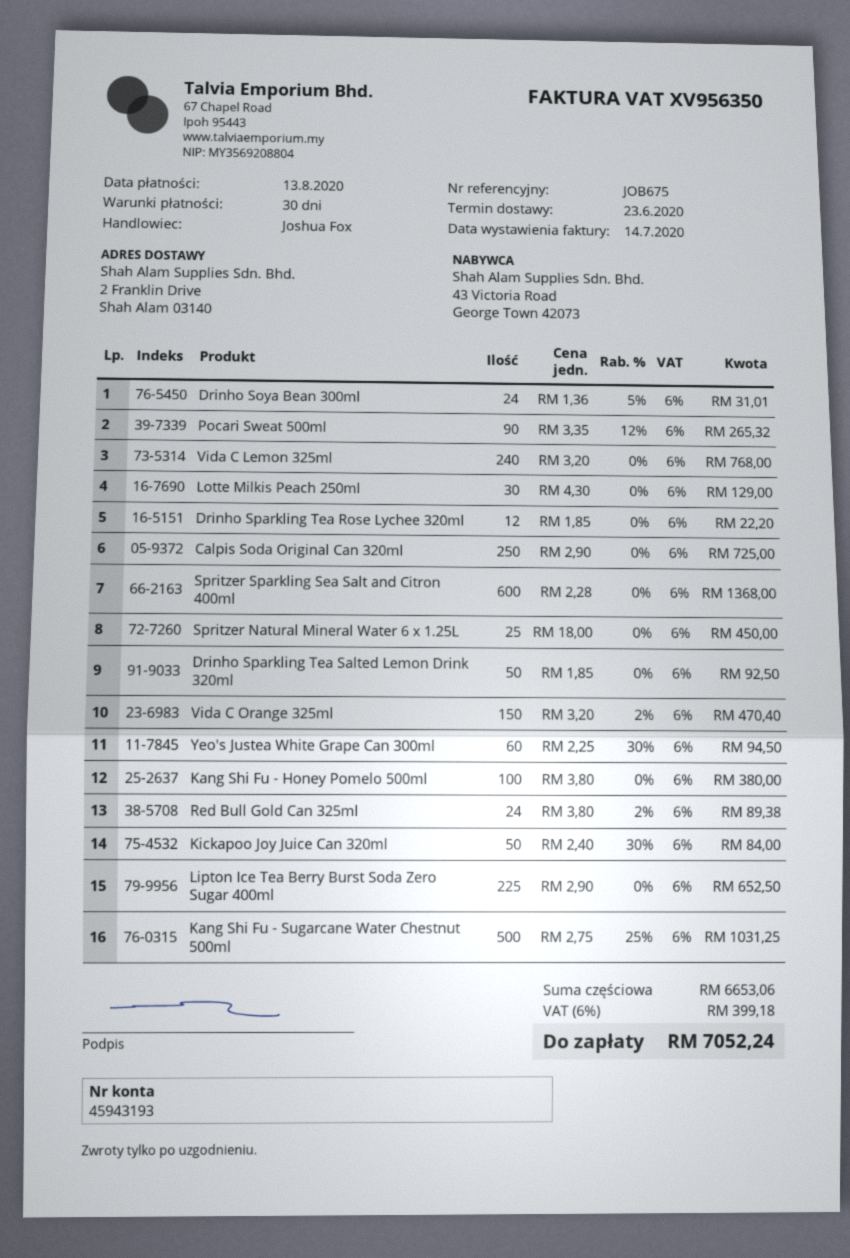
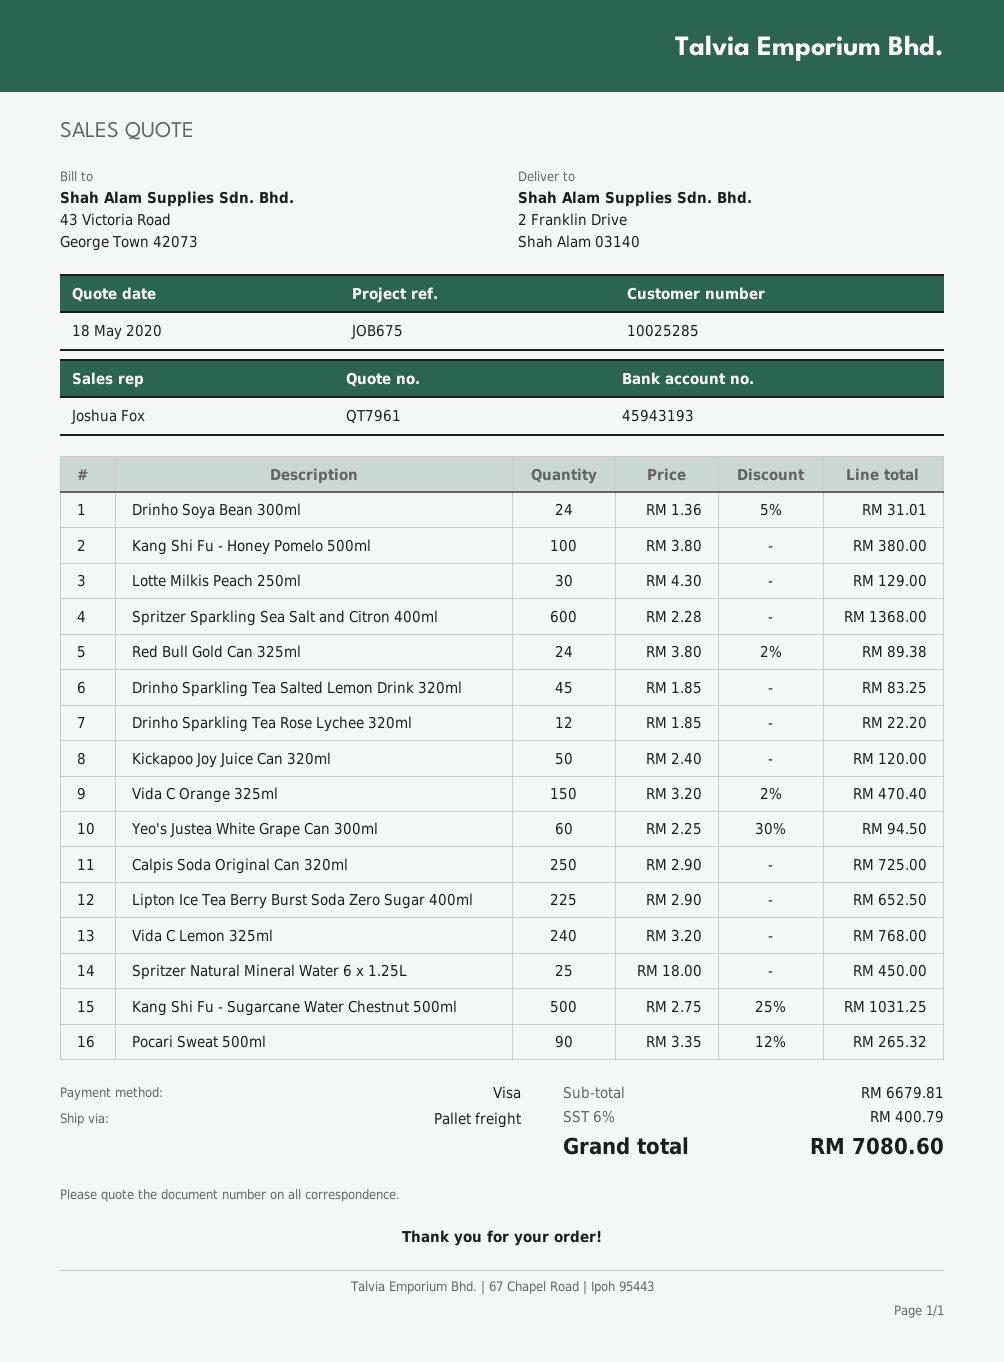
Drinho Sparkling Tea Salted Lemon Drink 320ml: 50 x 1.85 = 92.50 -> 45 x 1.85 = 83.25
Kickapoo Joy Juice Can 320ml: 50 x 2.40 - 30% = 84.00 -> 50 x 2.40 = 120.00
subtotal: 6653.06 -> 6679.81
tax: 6% = 399.18 -> 6% = 400.79
total: 7052.24 -> 7080.60

